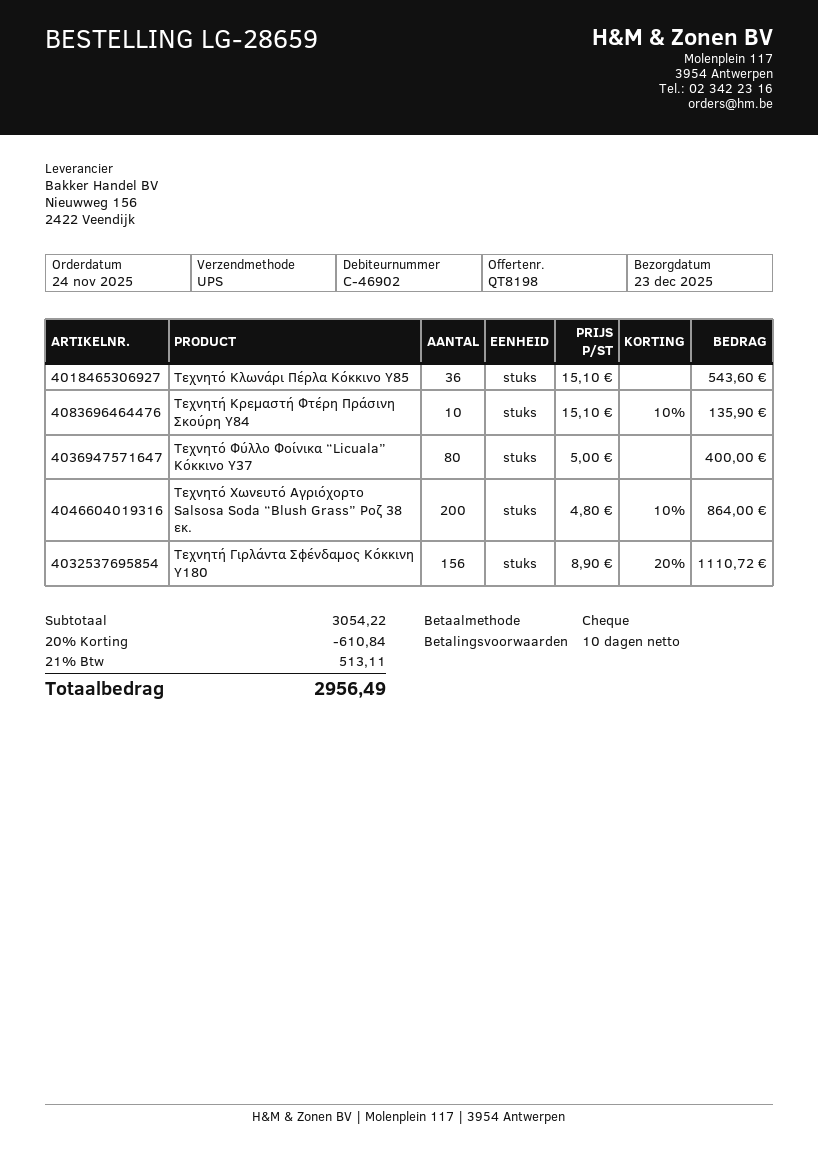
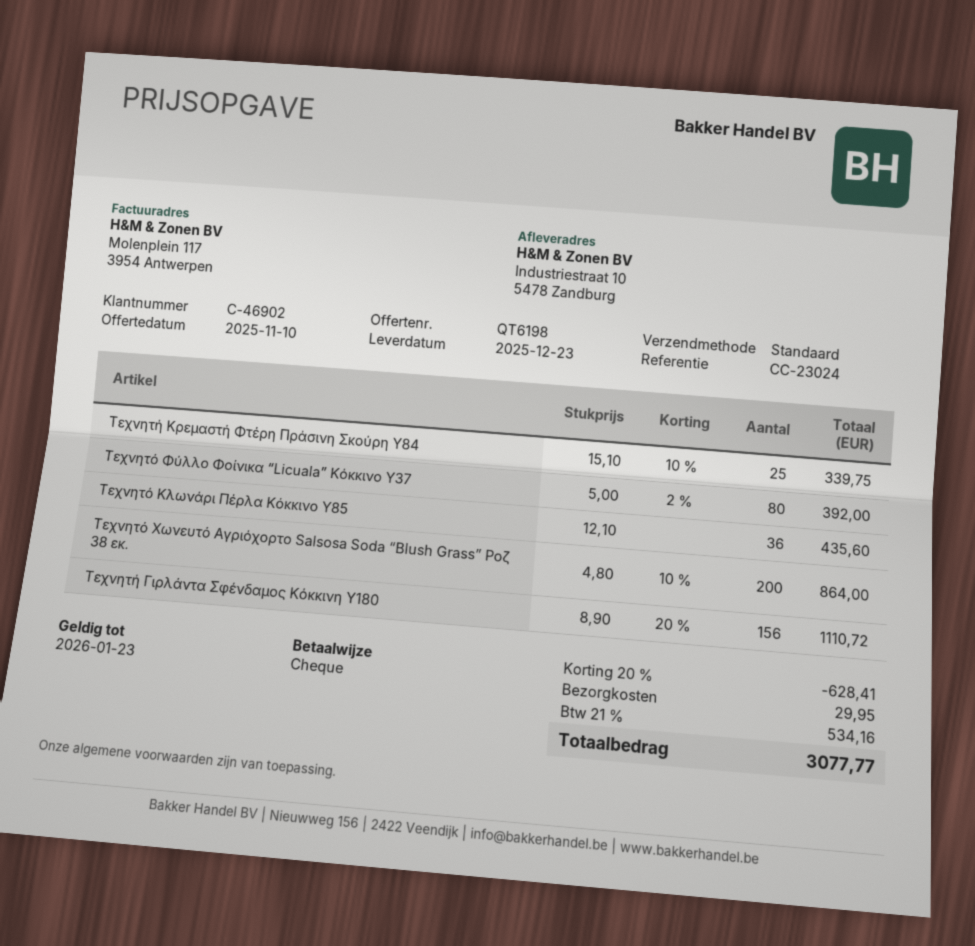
quote number: QT8198 -> QT6198
shipping method: UPS -> standard
Τεχνητό Κλωνάρι Πέρλα Κόκκινο Υ85: 36 x 15.10 = 543.60 -> 36 x 12.10 = 435.60
Τεχνητή Κρεμαστή Φτέρη Πράσινη Σκούρη Υ84: 10 x 15.10 - 10% = 135.90 -> 25 x 15.10 - 10% = 339.75
Τεχνητό Φύλλο Φοίνικα “Licuala” Κόκκινο Υ37: 80 x 5.00 = 400.00 -> 80 x 5.00 - 2% = 392.00
discount: 20% = 610.84 -> 20% = 628.41
shipping: none -> 29.95
tax: 21% = 513.11 -> 21% = 534.16
total: 2956.49 -> 3077.77

